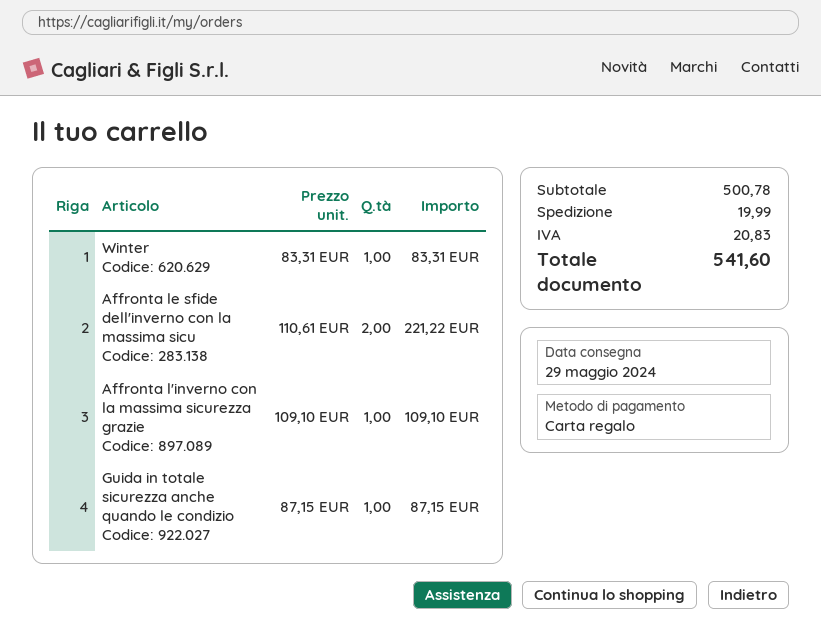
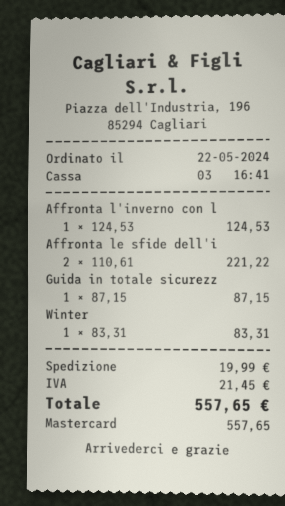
payment method: gift card -> Mastercard
Affronta l'inverno con la massima sicurezza grazie: 1 x 109.10 = 109.10 -> 1 x 124.53 = 124.53
tax: 20.83 -> 21.45
total: 541.60 -> 557.65

